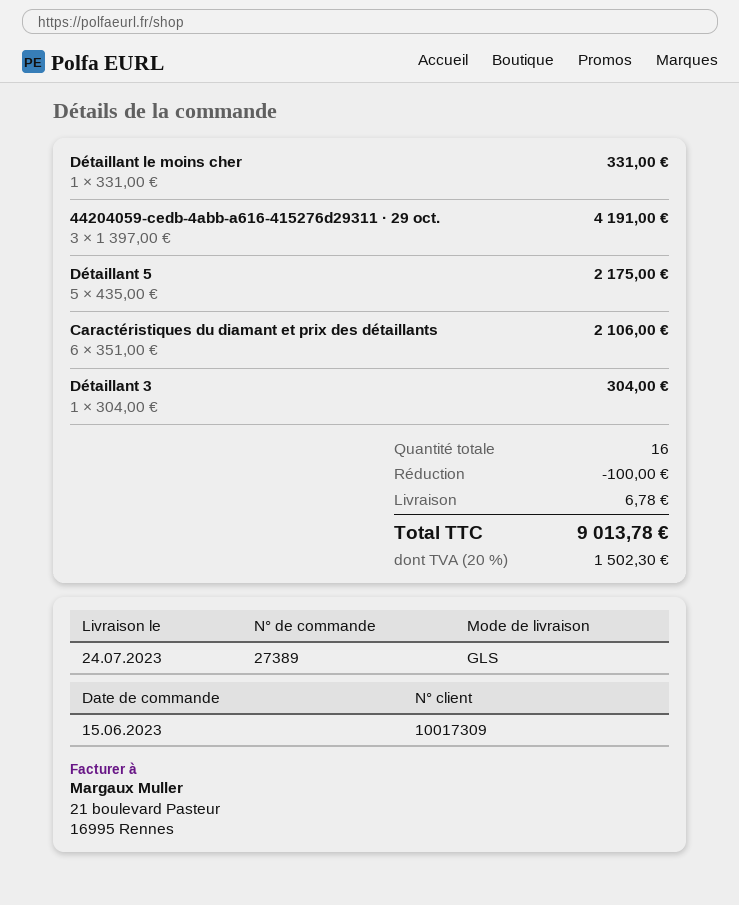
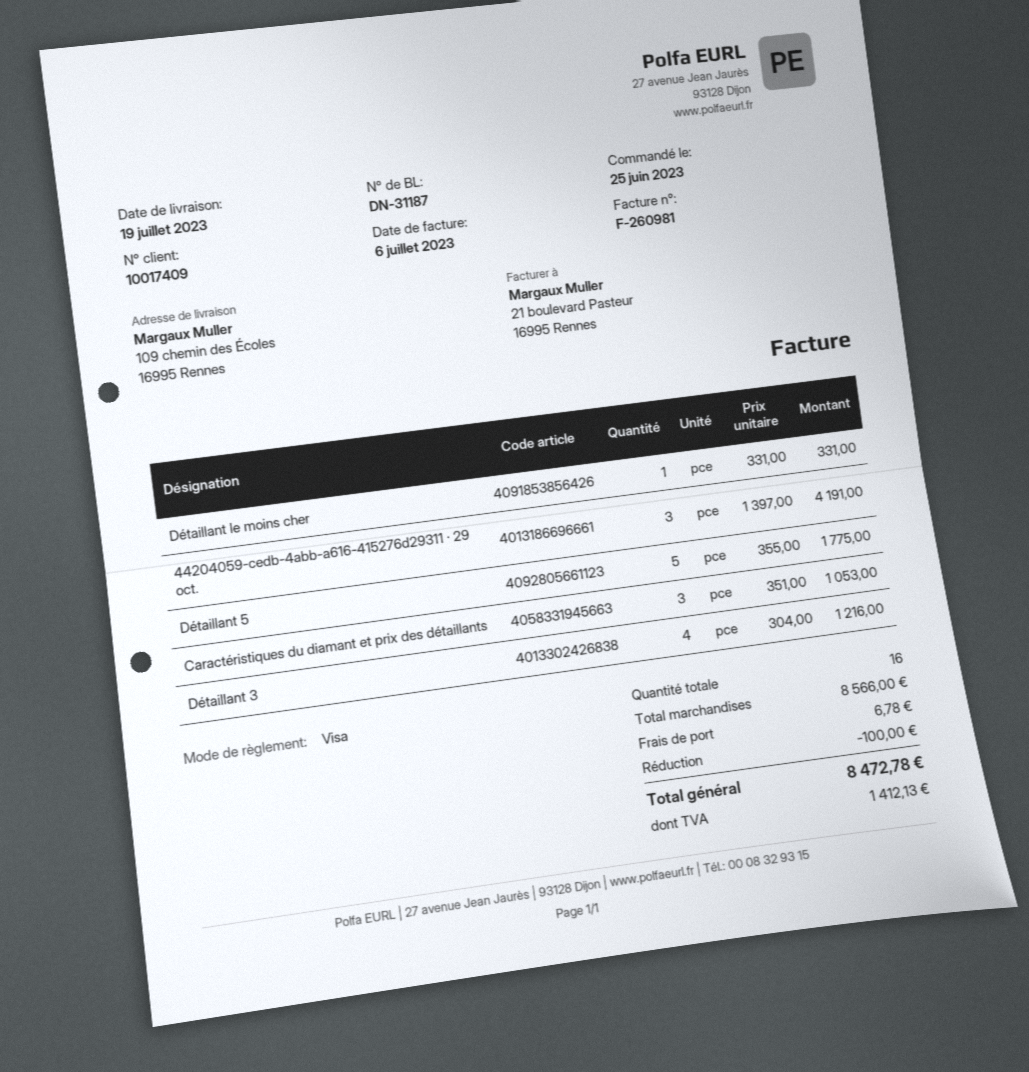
order date: 2023-06-15 -> 2023-06-25
delivery date: 2023-07-24 -> 2023-07-19
customer number: 10017309 -> 10017409
Détaillant 5: 5 x 435.00 = 2175.00 -> 5 x 355.00 = 1775.00
Caractéristiques du diamant et prix des détaillants: 6 x 351.00 = 2106.00 -> 3 x 351.00 = 1053.00
Détaillant 3: 1 x 304.00 = 304.00 -> 4 x 304.00 = 1216.00
tax: 1502.30 -> 1412.13
total: 9013.78 -> 8472.78

